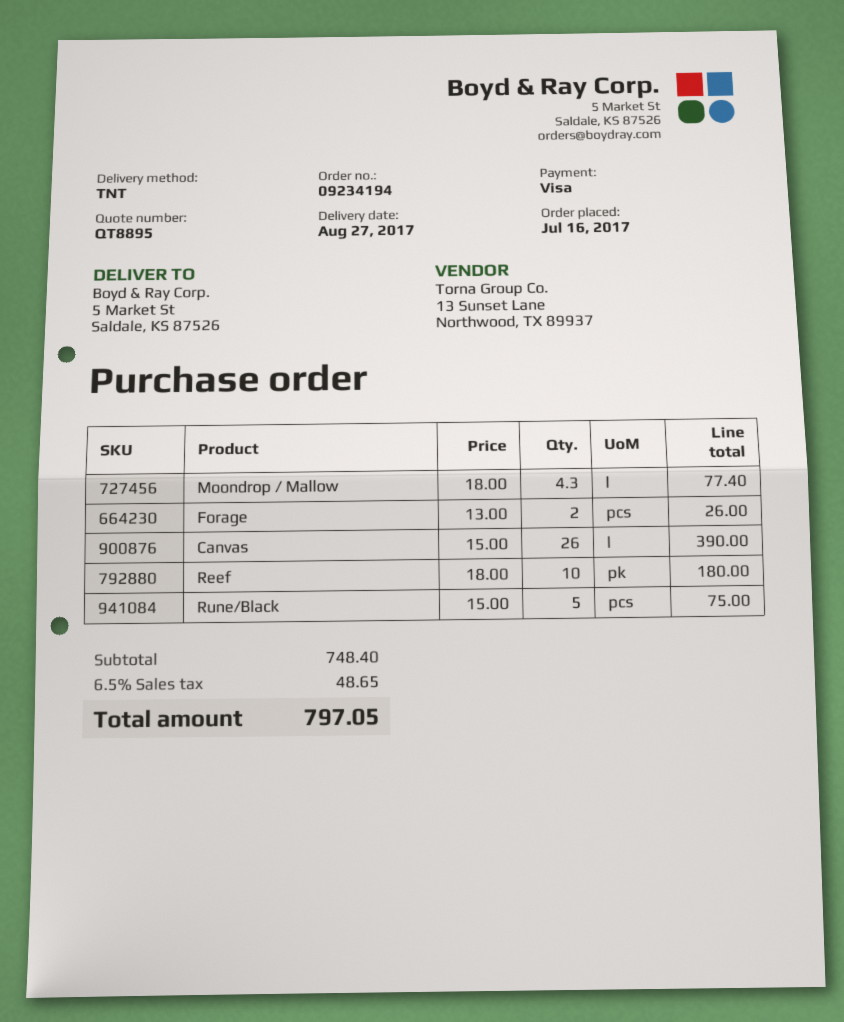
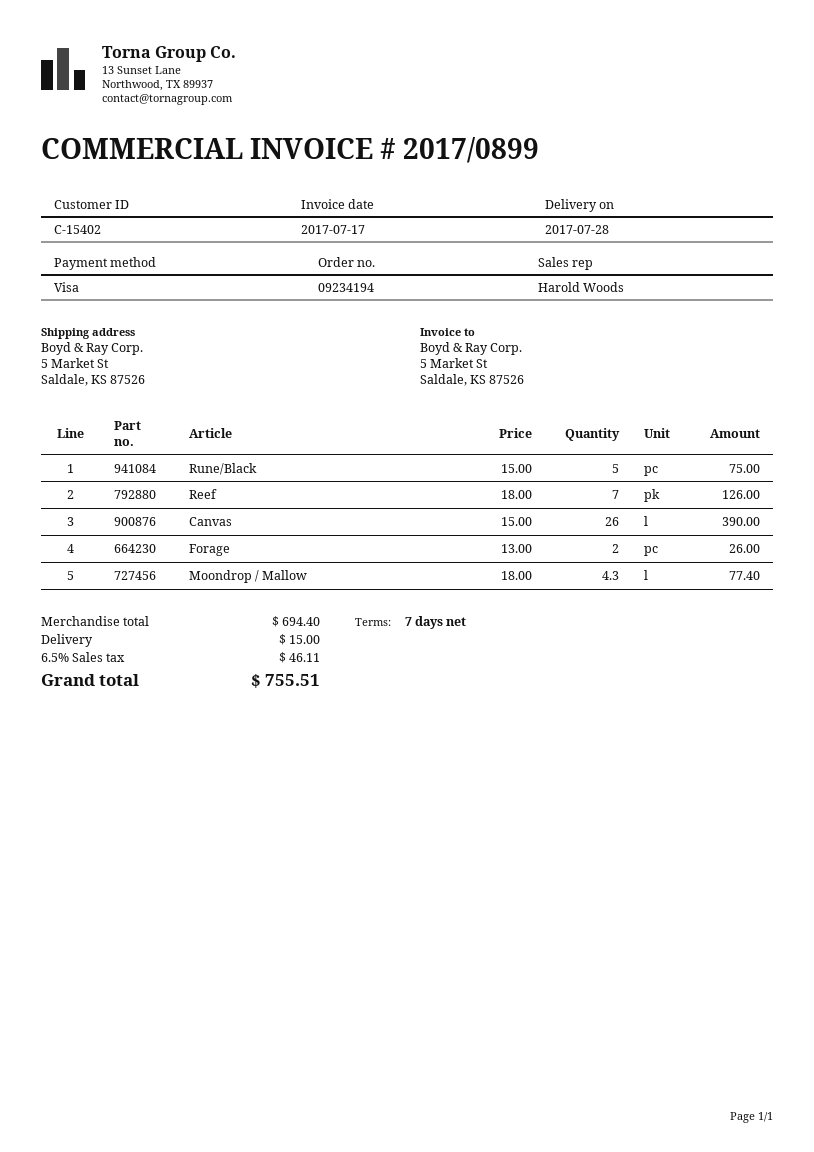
delivery date: 2017-08-27 -> 2017-07-28
Reef: 10 x 18.00 = 180.00 -> 7 x 18.00 = 126.00
subtotal: 748.40 -> 694.40
shipping: none -> 15.00
tax: 6.5% = 48.65 -> 6.5% = 46.11
total: 797.05 -> 755.51

